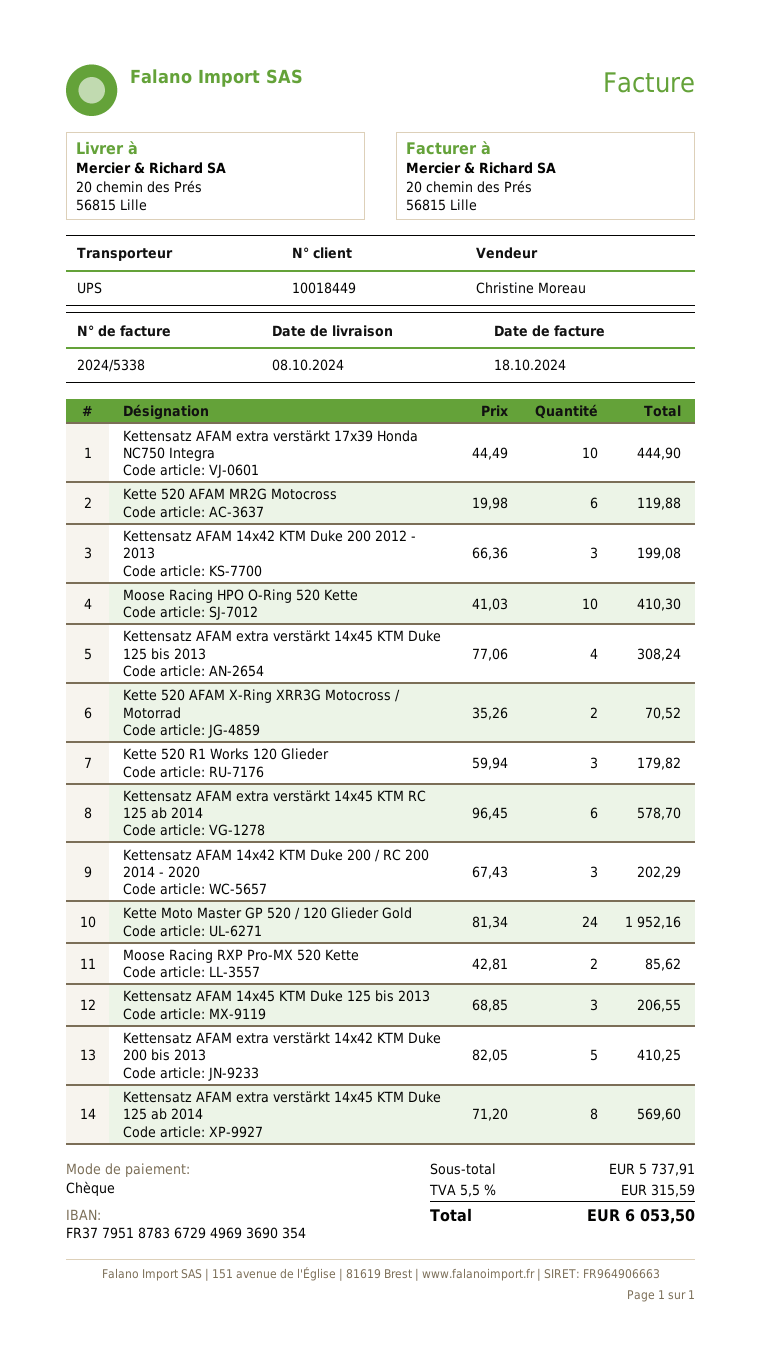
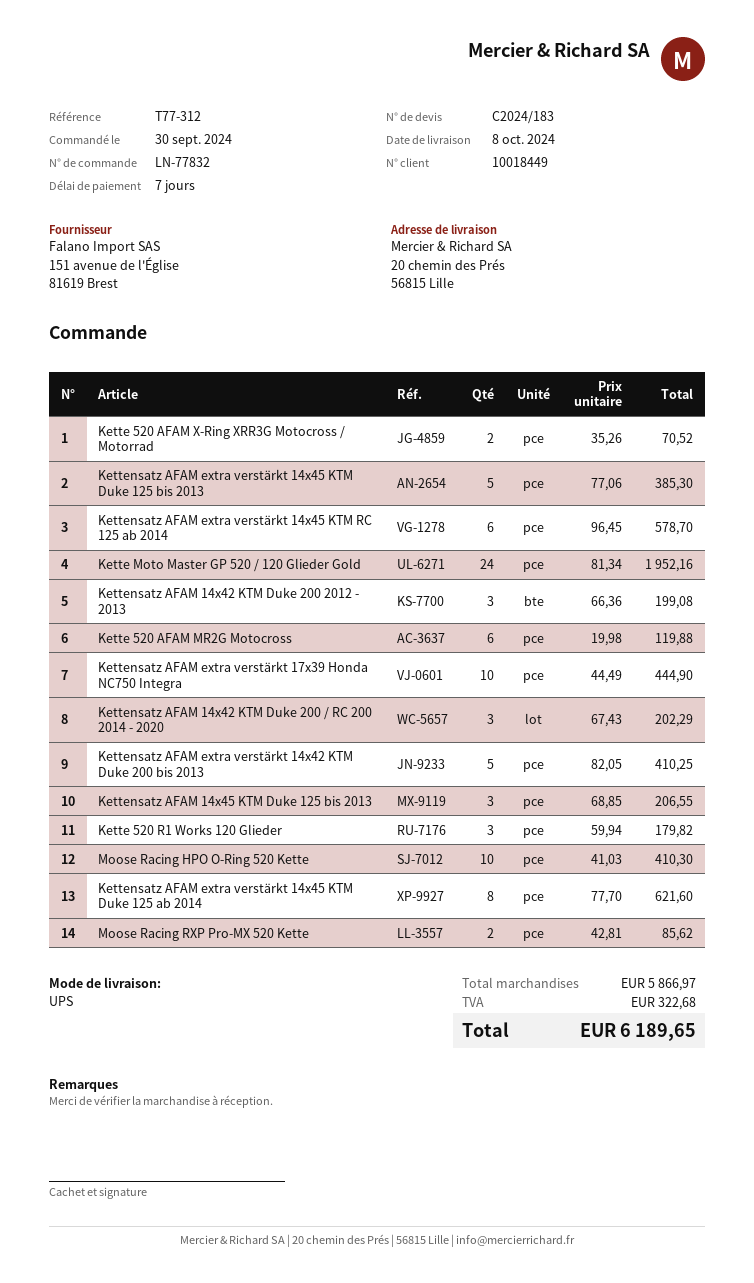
Kettensatz AFAM extra verstärkt 14x45 KTM Duke 125 bis 2013: 4 x 77.06 = 308.24 -> 5 x 77.06 = 385.30
Kettensatz AFAM extra verstärkt 14x45 KTM Duke 125 ab 2014: 8 x 71.20 = 569.60 -> 8 x 77.70 = 621.60
subtotal: 5737.91 -> 5866.97
tax: 315.59 -> 322.68
total: 6053.50 -> 6189.65

